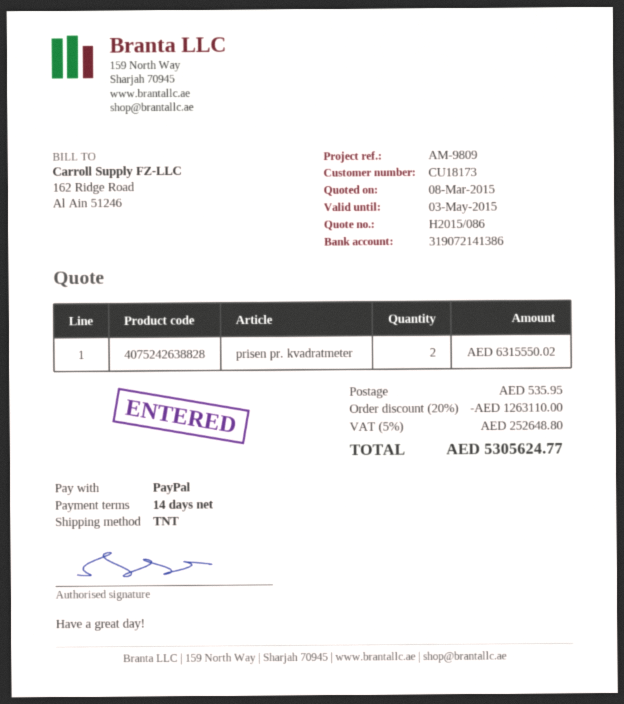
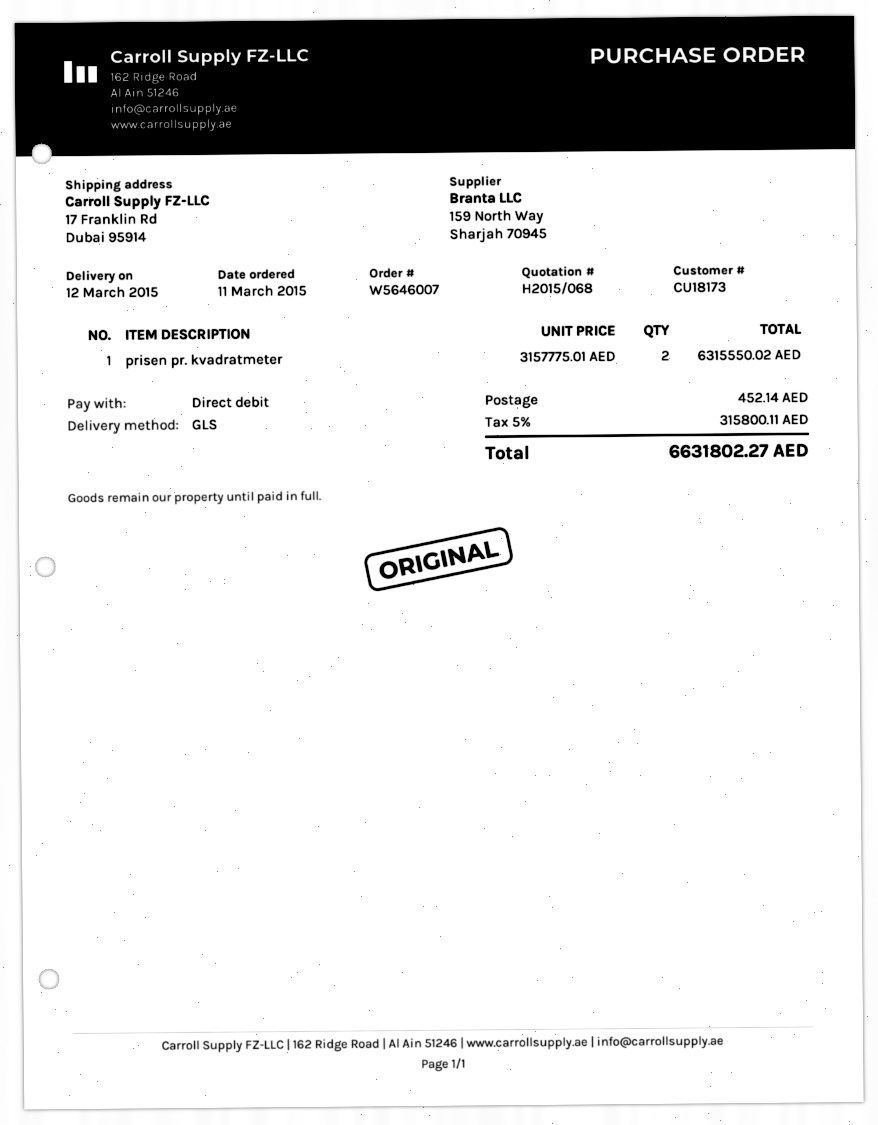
quote number: H2015/086 -> H2015/068
payment method: PayPal -> direct debit
shipping method: TNT -> GLS
discount: 20% = 1263110.00 -> none
shipping: 535.95 -> 452.14
tax: 5% = 252648.80 -> 5% = 315800.11
total: 5305624.77 -> 6631802.27

